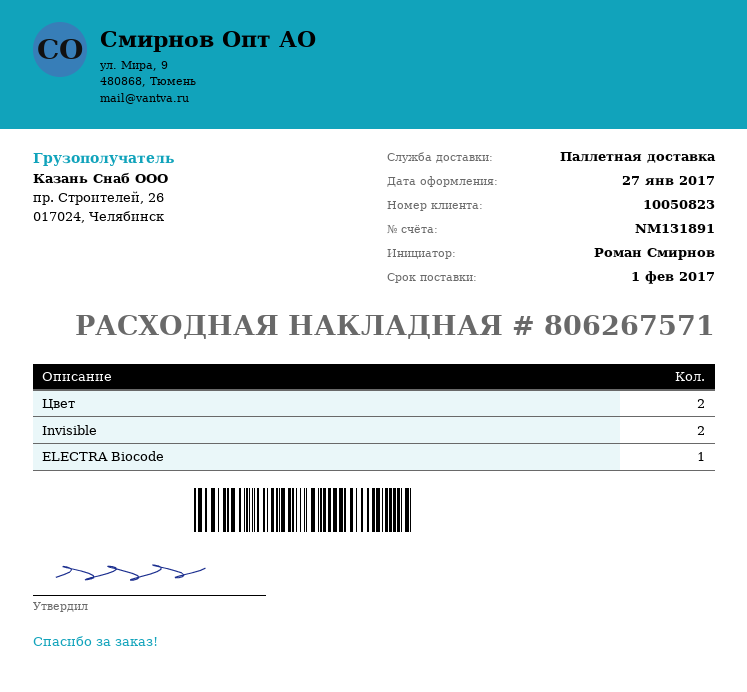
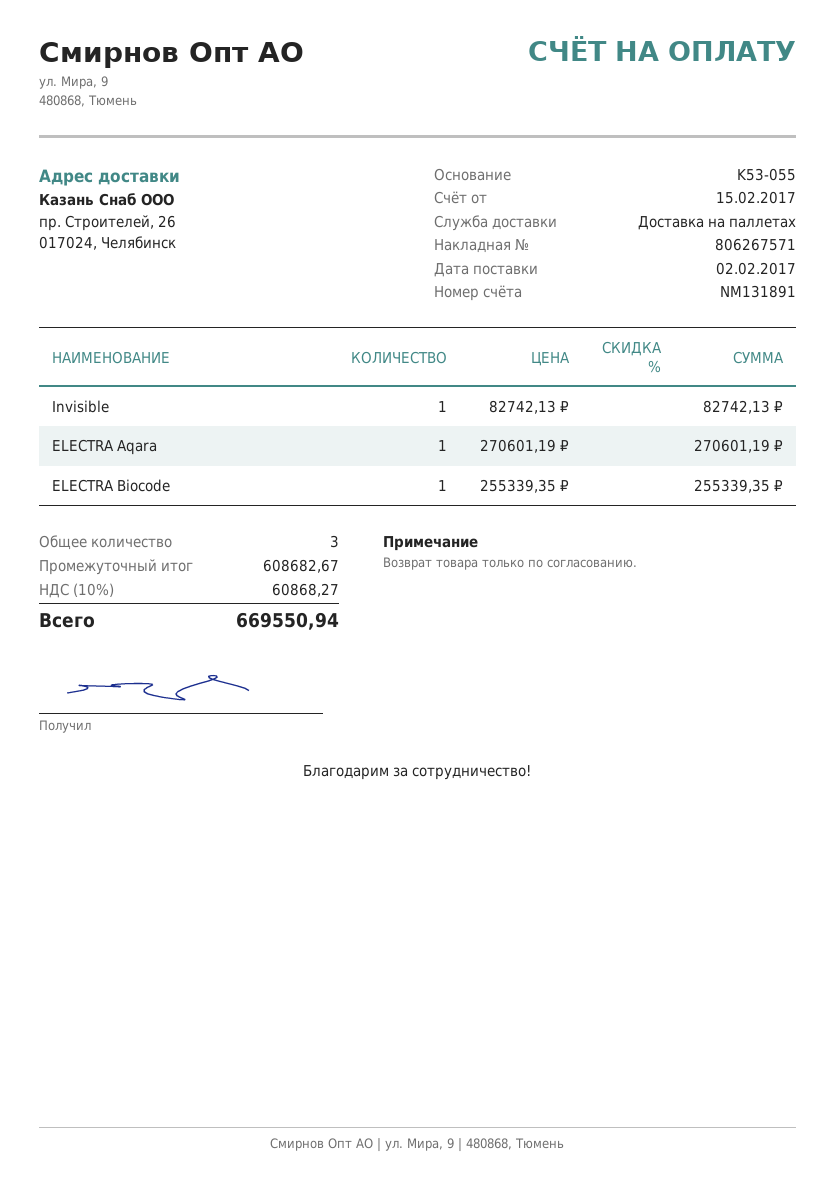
delivery date: 2017-02-01 -> 2017-02-02
Цвет: 2 -> none
Invisible: 2 -> 1
ELECTRA Aqara: none -> 1

